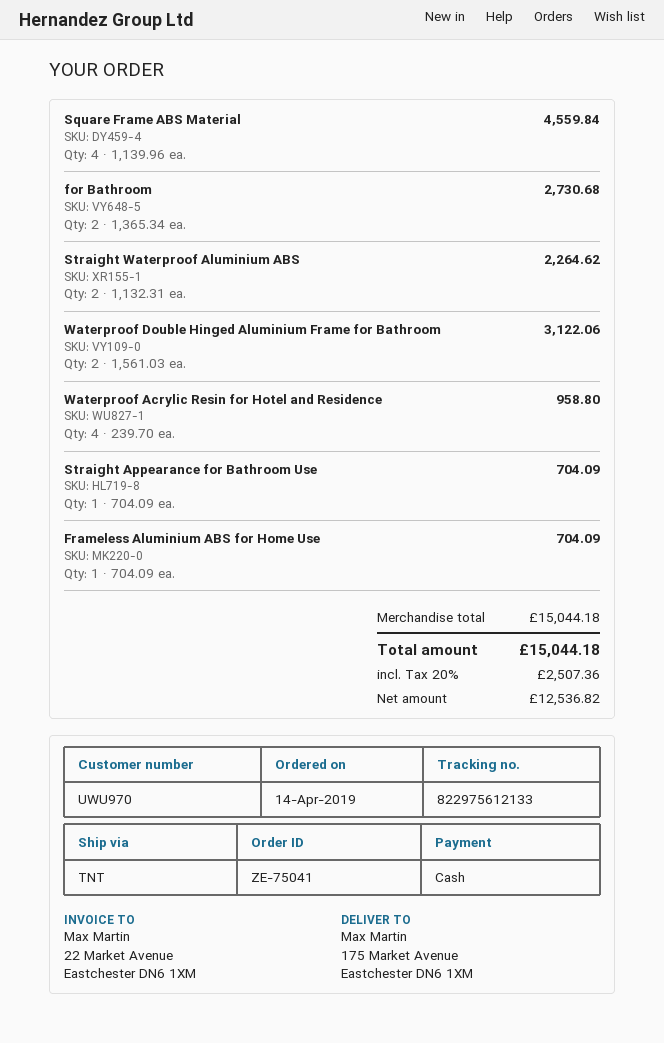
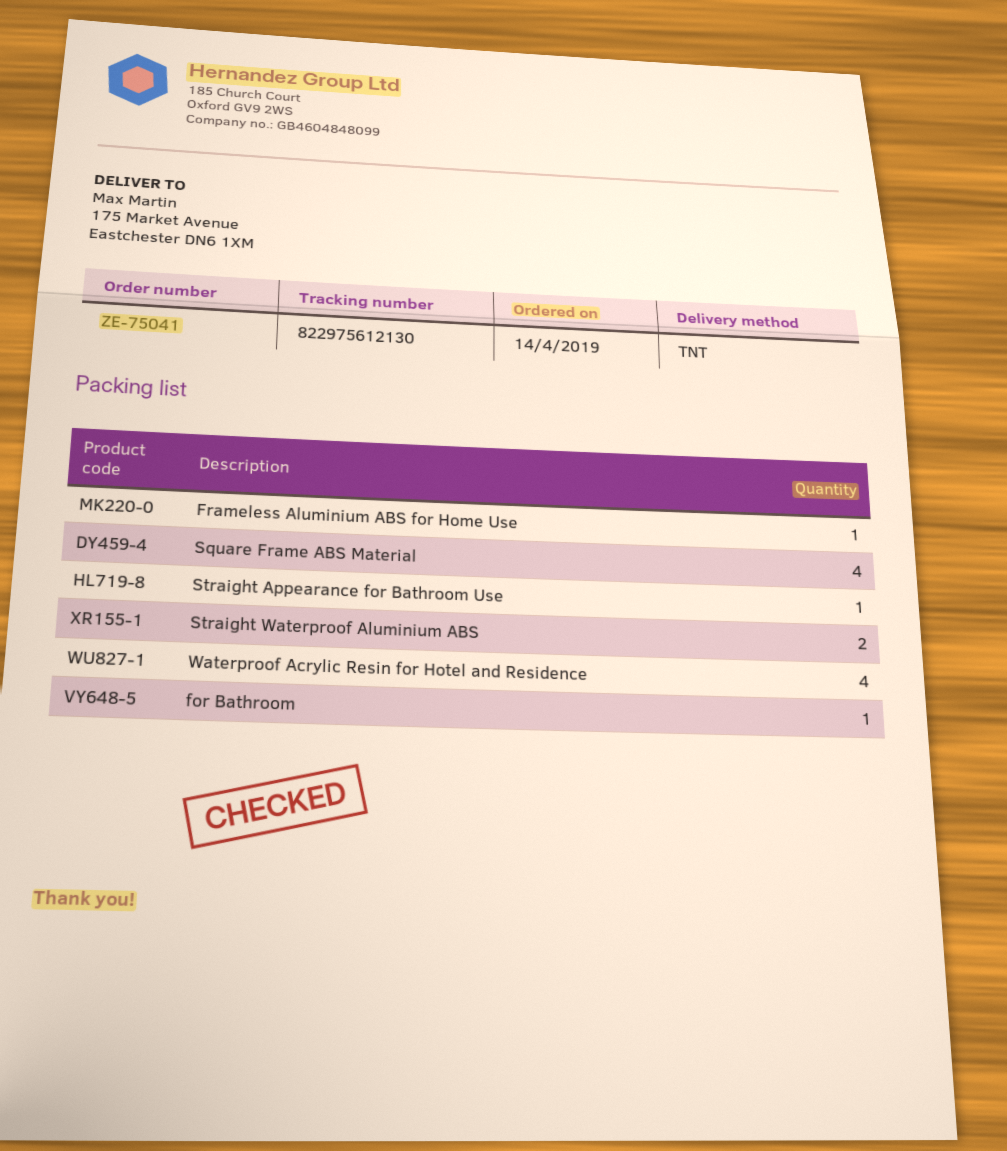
tracking number: 822975612133 -> 822975612130
for Bathroom: 2 -> 1
Waterproof Double Hinged Aluminium Frame for Bathroom: 2 -> none

